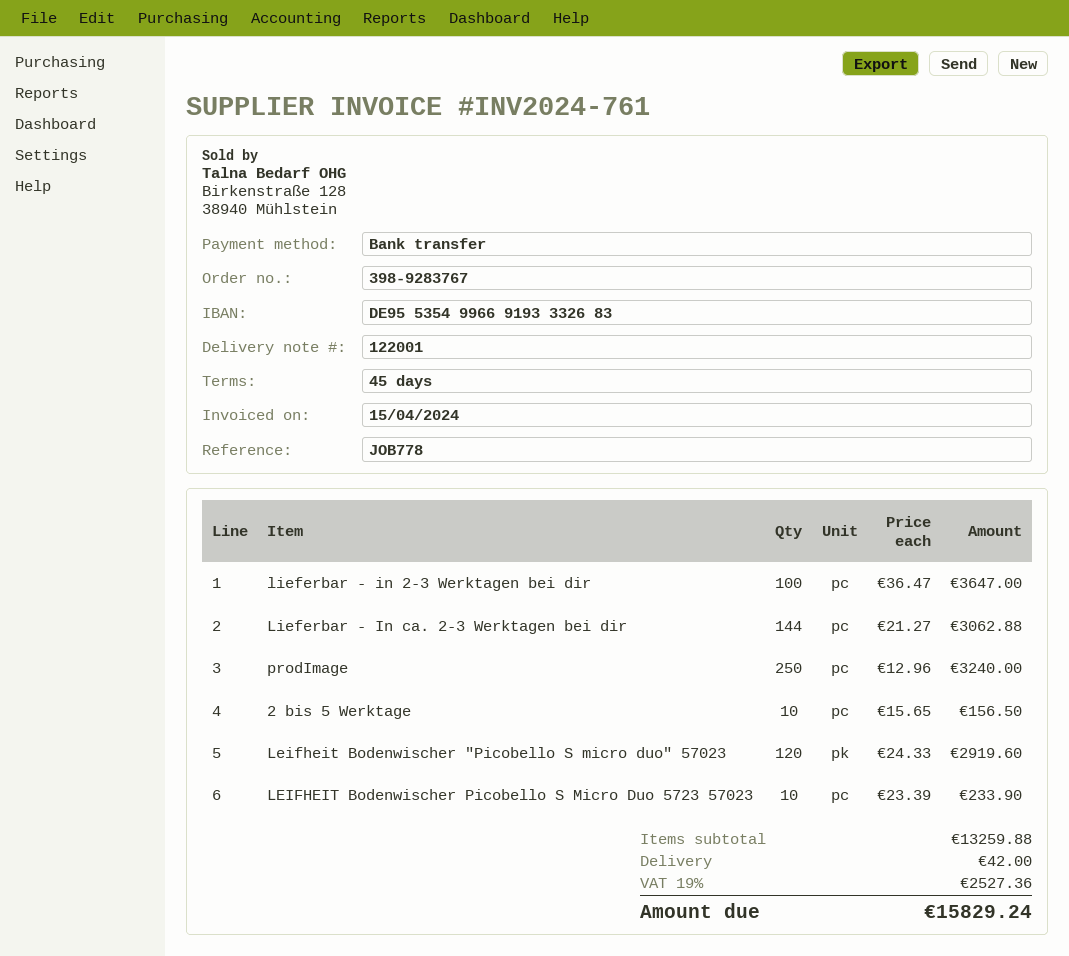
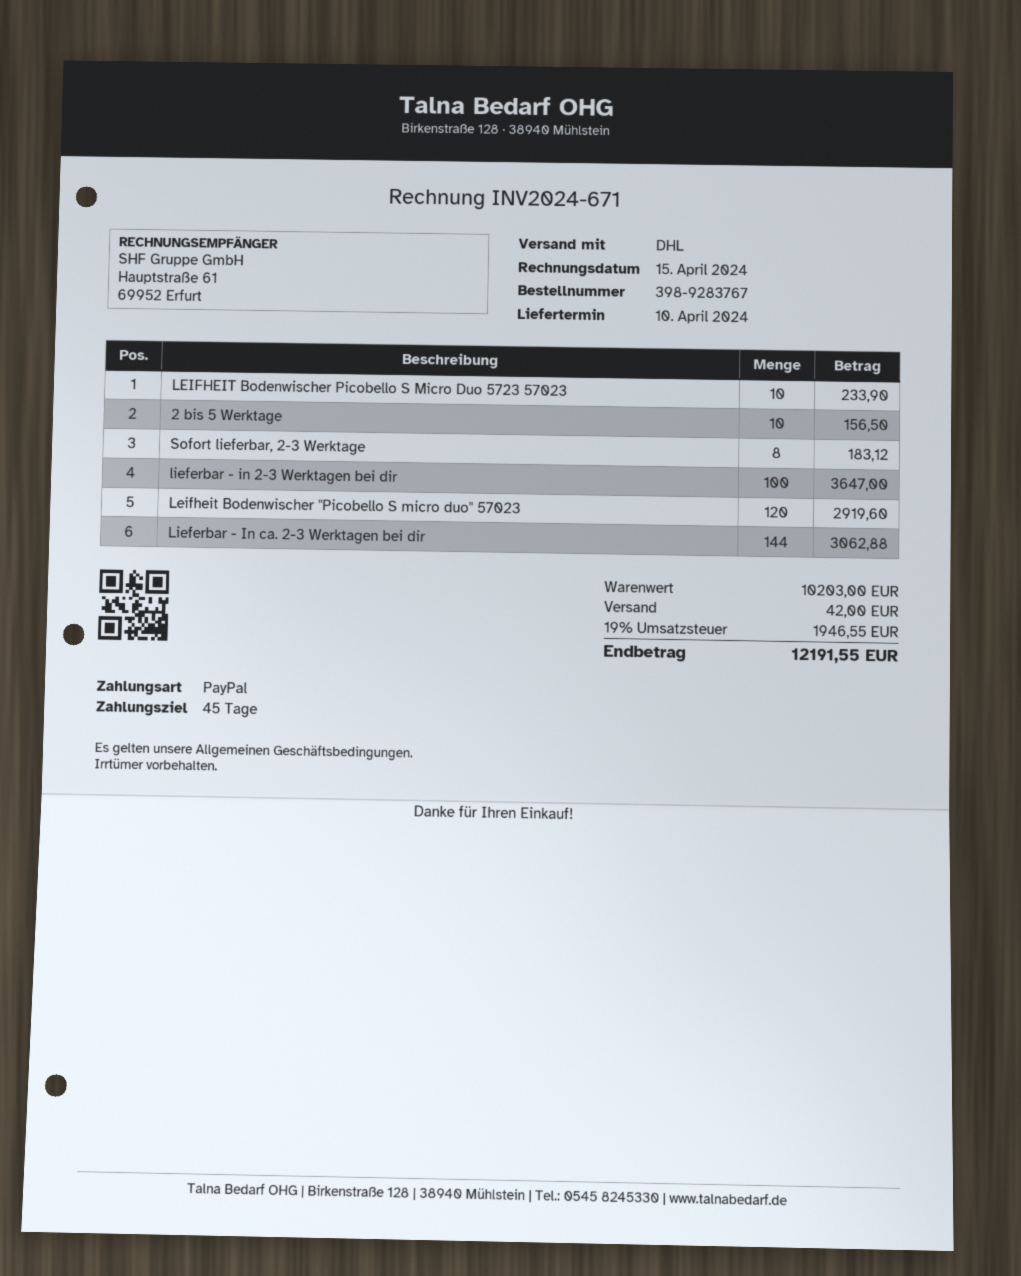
invoice number: INV2024-761 -> INV2024-671
payment method: bank transfer -> PayPal
prodImage: 250 for 3240.00 -> none
Sofort lieferbar, 2-3 Werktage: none -> 8 for 183.12
subtotal: 13259.88 -> 10203.00
tax: 19% = 2527.36 -> 19% = 1946.55
total: 15829.24 -> 12191.55

